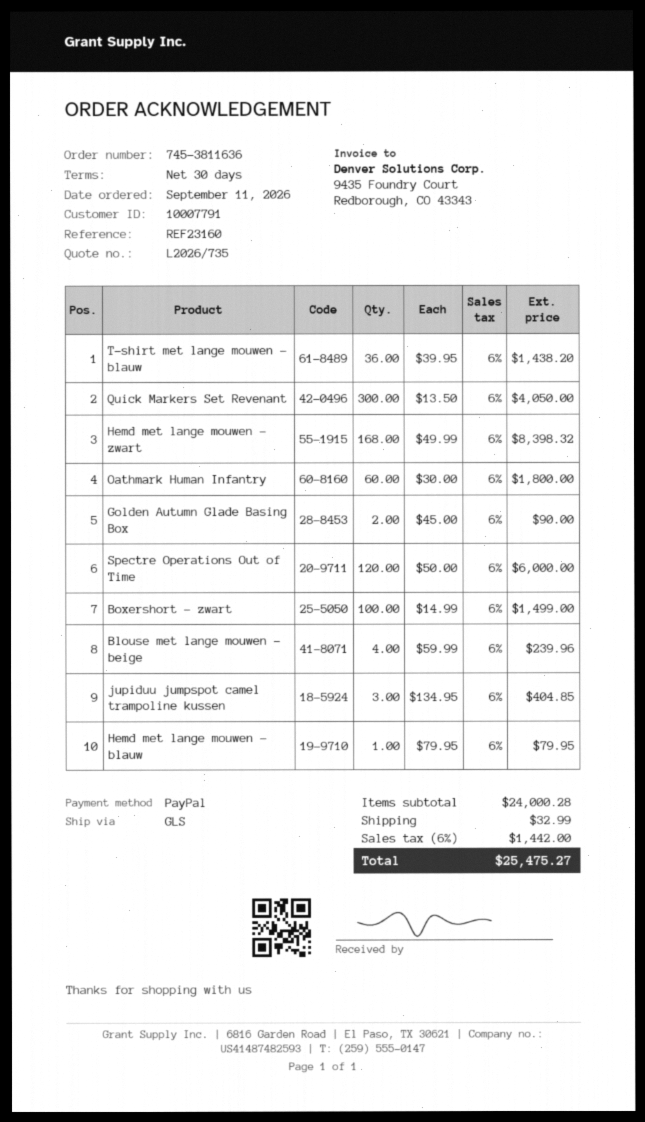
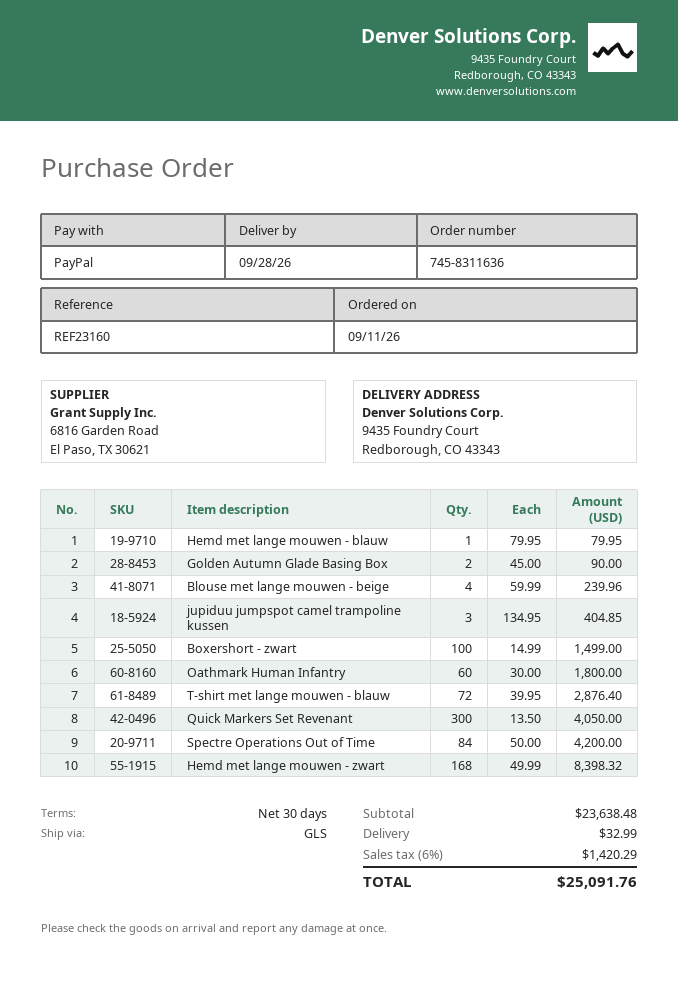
order number: 745-3811636 -> 745-8311636
T-shirt met lange mouwen - blauw: 36 x 39.95 = 1438.20 -> 72 x 39.95 = 2876.40
Spectre Operations Out of Time: 120 x 50.00 = 6000.00 -> 84 x 50.00 = 4200.00
subtotal: 24000.28 -> 23638.48
tax: 6% = 1442.00 -> 6% = 1420.29
total: 25475.27 -> 25091.76

